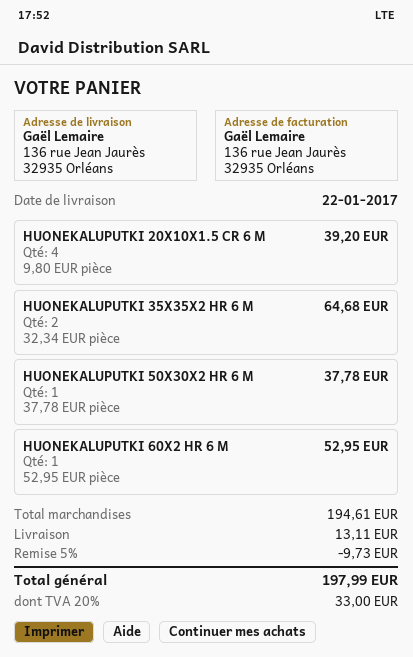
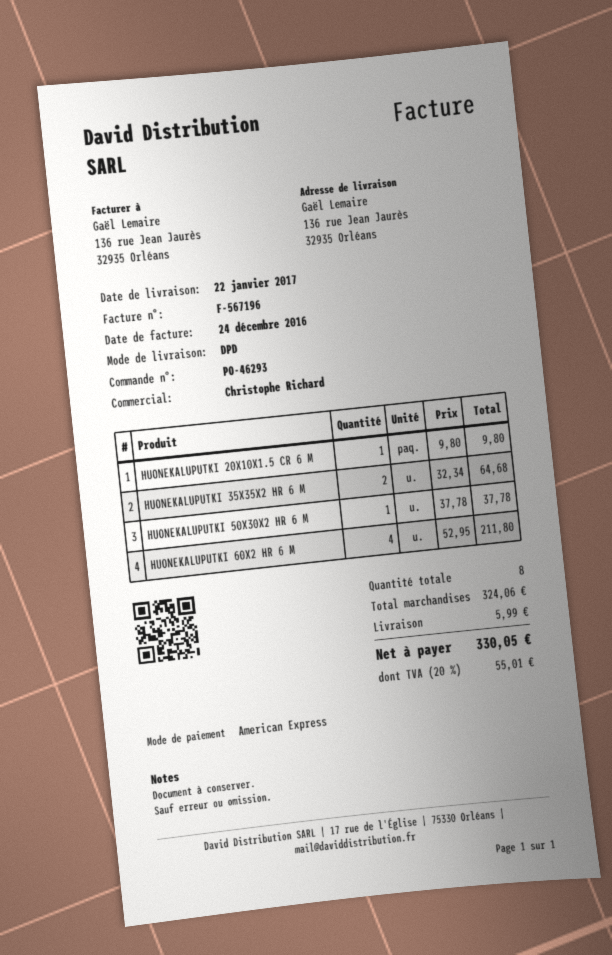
HUONEKALUPUTKI 20X10X1.5 CR 6 M: 4 x 9.80 = 39.20 -> 1 x 9.80 = 9.80
HUONEKALUPUTKI 60X2 HR 6 M: 1 x 52.95 = 52.95 -> 4 x 52.95 = 211.80
subtotal: 194.61 -> 324.06
discount: 5% = 9.73 -> none
shipping: 13.11 -> 5.99
tax: 20% = 33.00 -> 20% = 55.01
total: 197.99 -> 330.05

